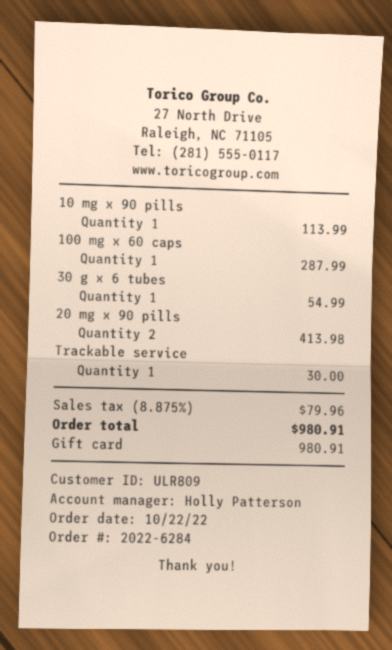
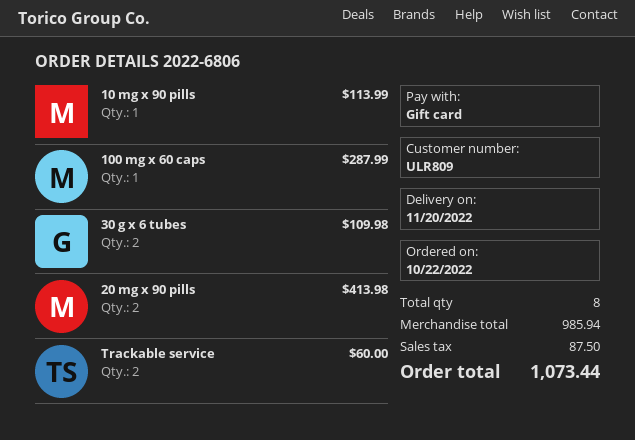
order number: 2022-6284 -> 2022-6806
30 g x 6 tubes: 1 for 54.99 -> 2 for 109.98
Trackable service: 1 for 30.00 -> 2 for 60.00
tax: 79.96 -> 87.50
total: 980.91 -> 1073.44

